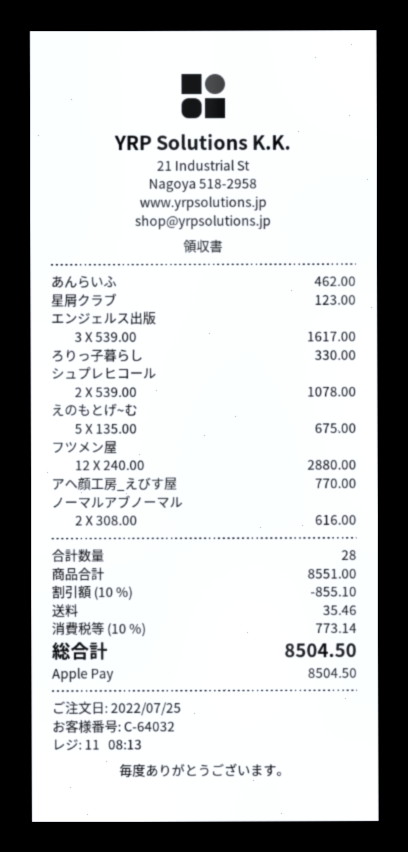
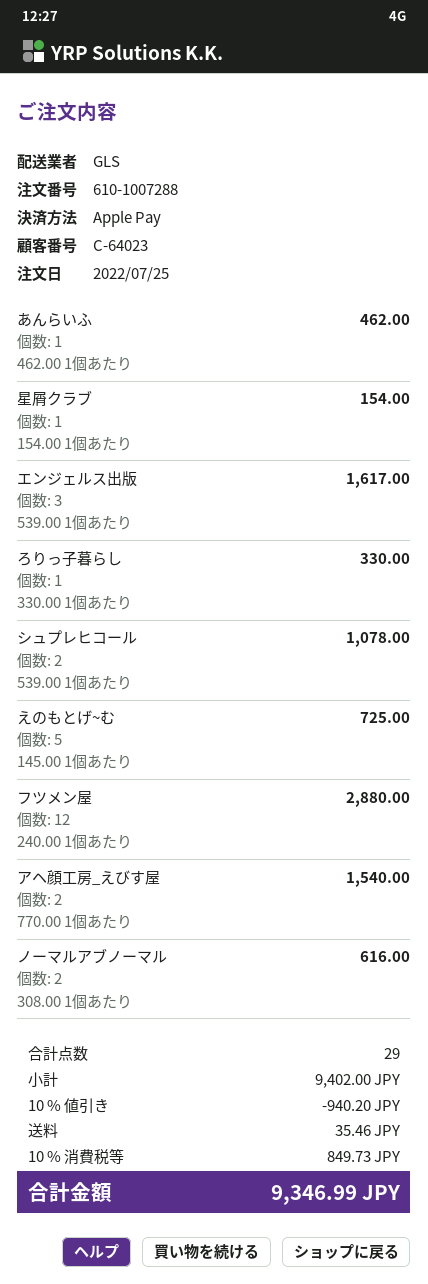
customer number: C-64032 -> C-64023
星屑クラブ: 1 x 123.00 = 123.00 -> 1 x 154.00 = 154.00
えのもとげ~む: 5 x 135.00 = 675.00 -> 5 x 145.00 = 725.00
アヘ顔工房_えびす屋: 1 x 770.00 = 770.00 -> 2 x 770.00 = 1540.00
total quantity: 28 -> 29
subtotal: 8551.00 -> 9402.00
discount: 10% = 855.10 -> 10% = 940.20
tax: 10% = 773.14 -> 10% = 849.73
total: 8504.50 -> 9346.99

